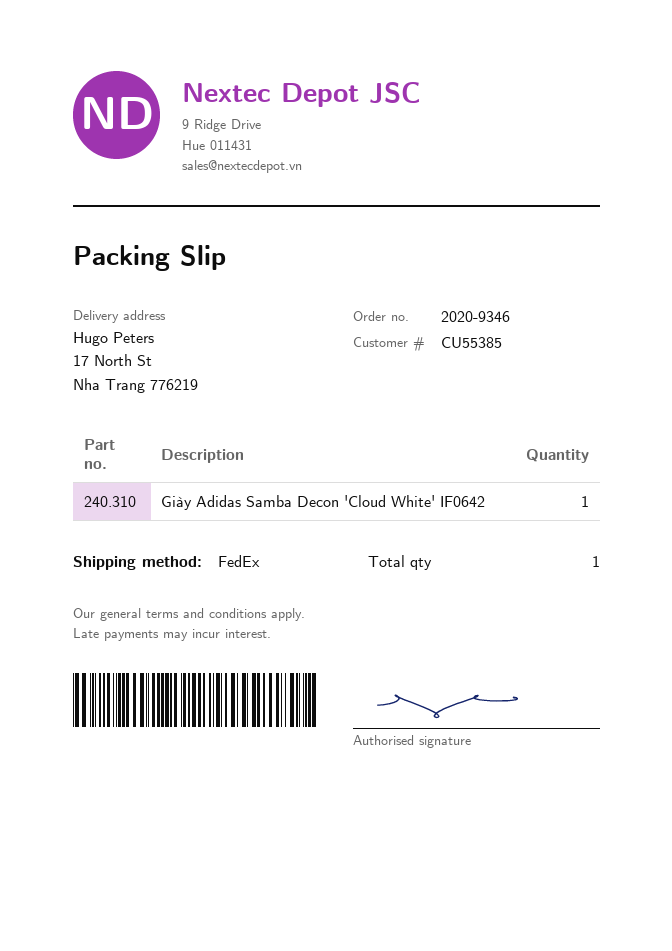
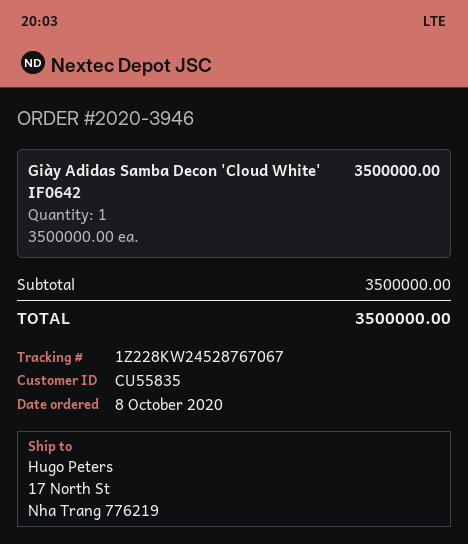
order number: 2020-9346 -> 2020-3946
customer number: CU55385 -> CU55835

